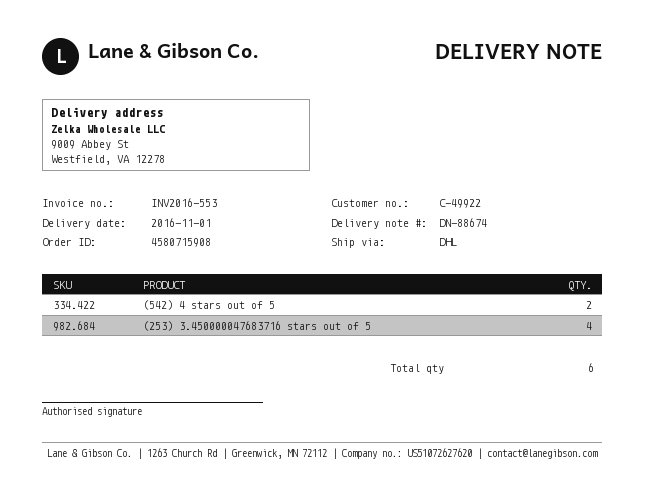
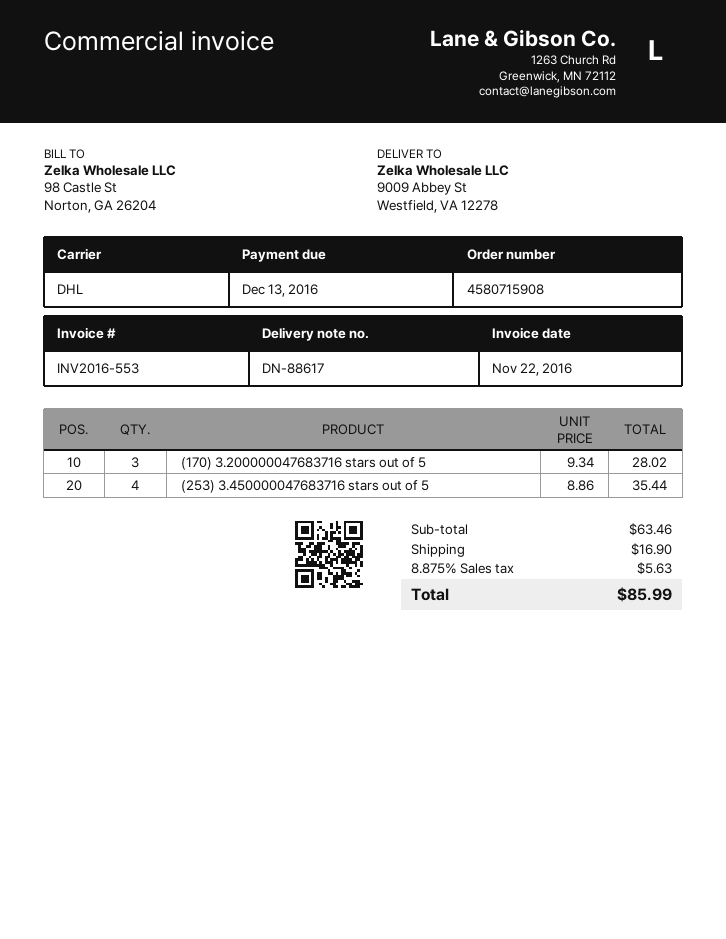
delivery note number: DN-88674 -> DN-88617
(542) 4 stars out of 5: 2 -> none
(170) 3.200000047683716 stars out of 5: none -> 3

